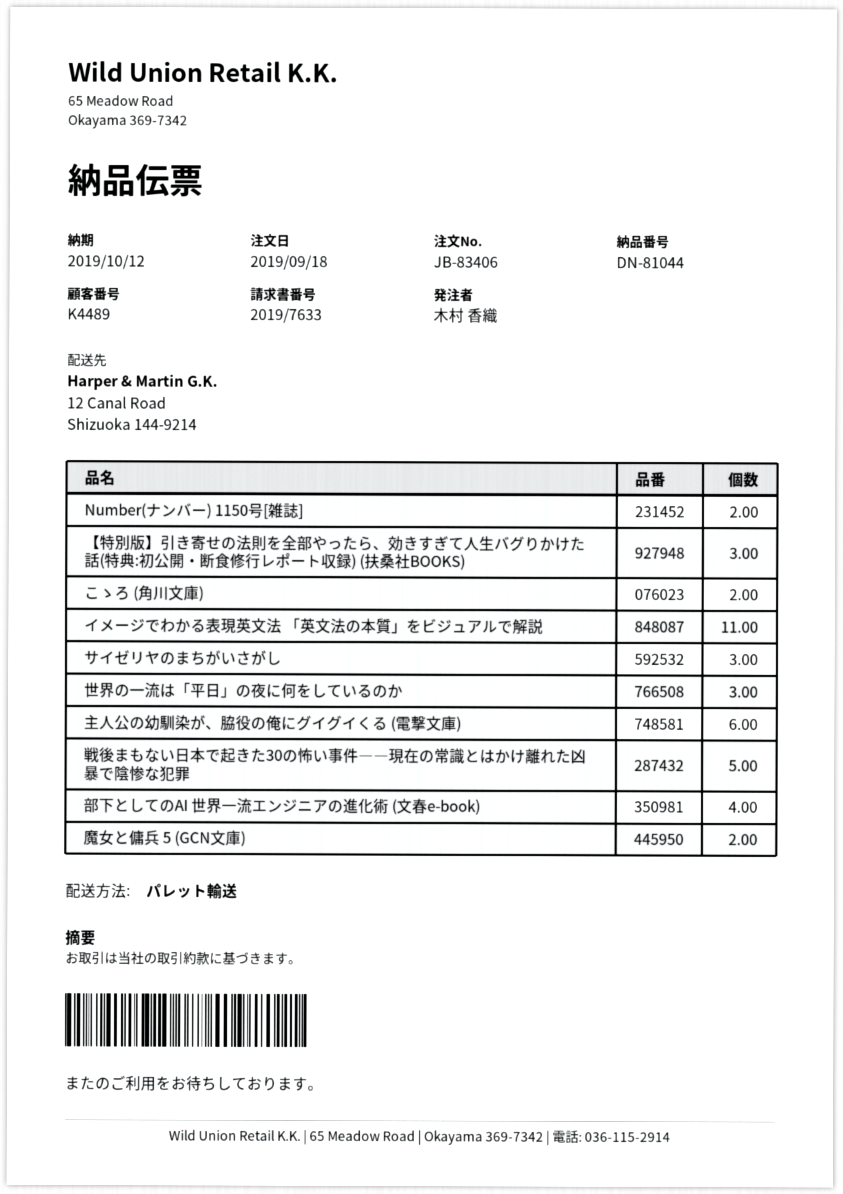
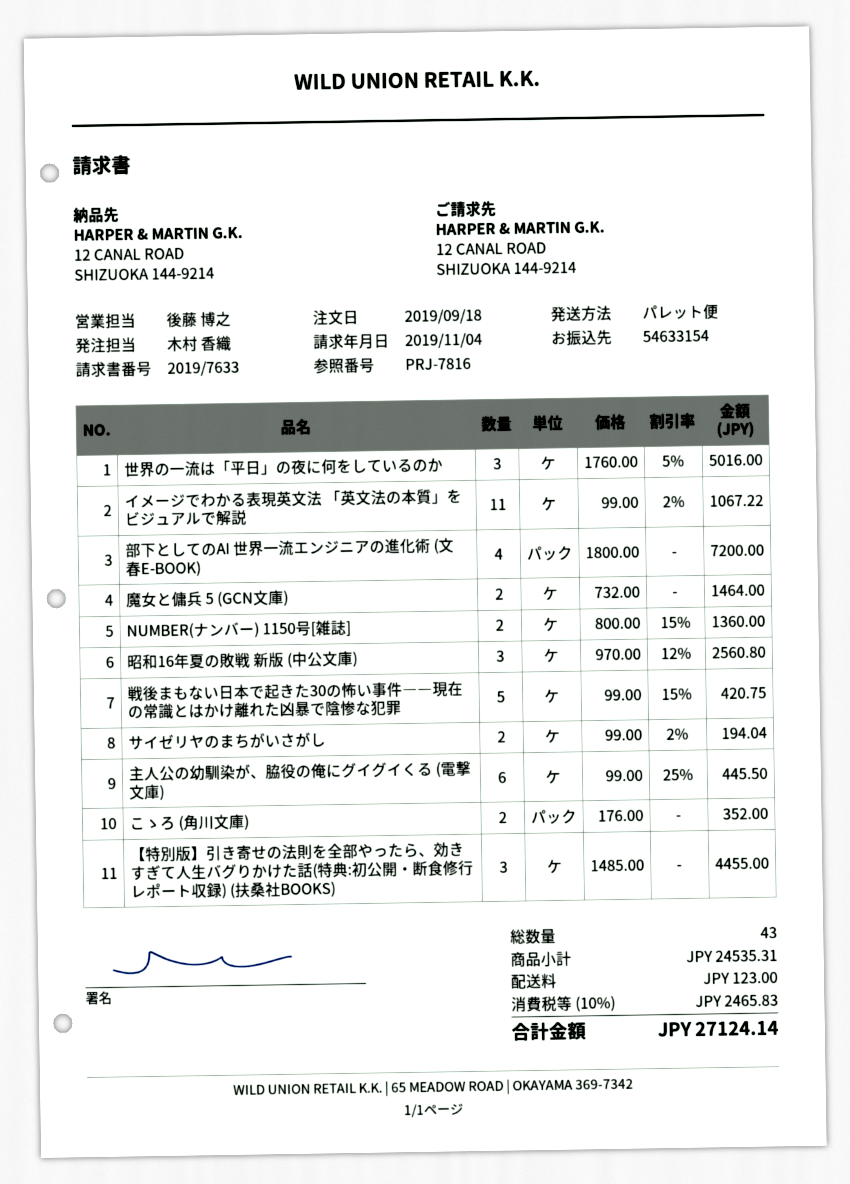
サイゼリヤのまちがいさがし: 3 -> 2
昭和16年夏の敗戦 新版 (中公文庫): none -> 3

